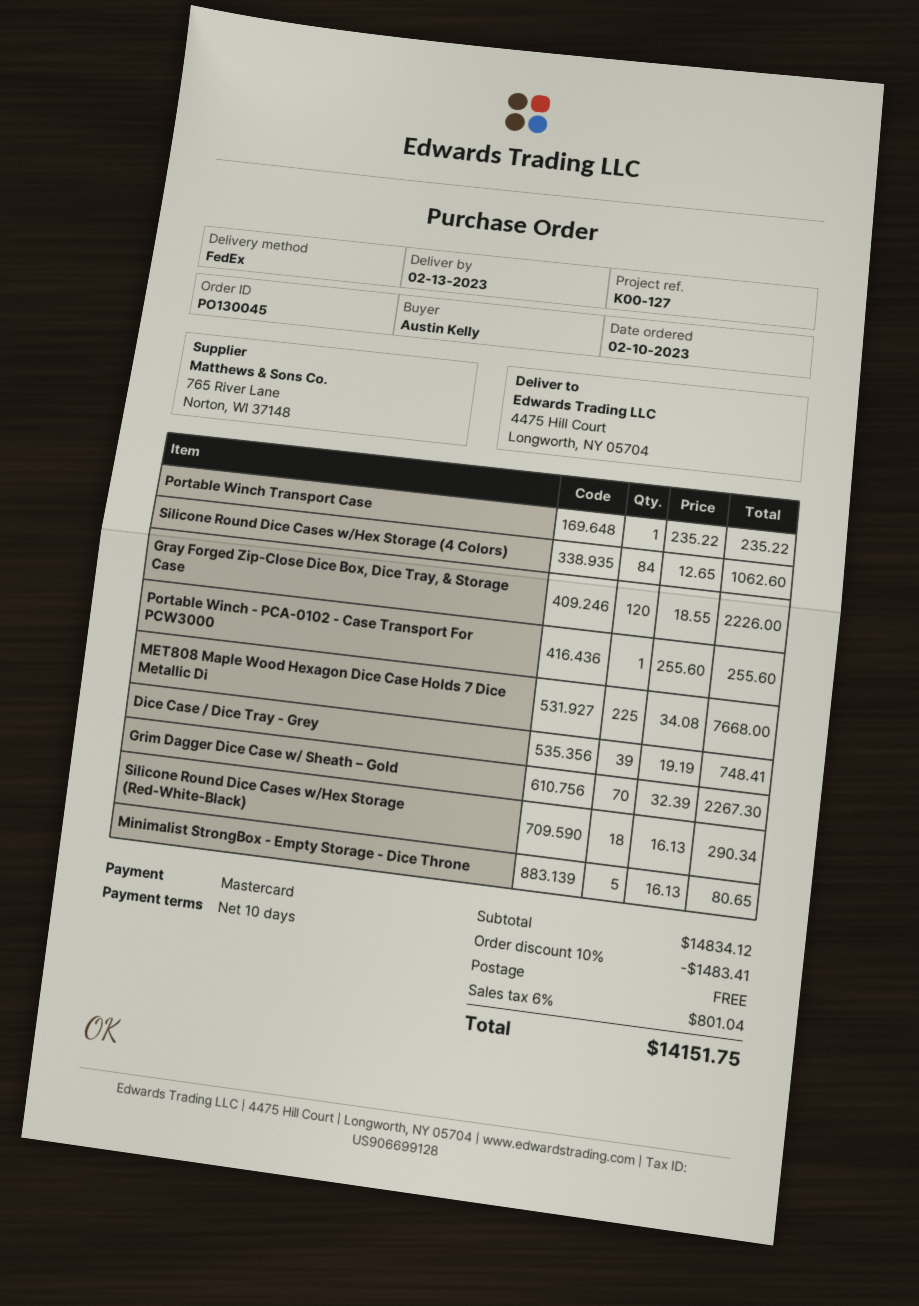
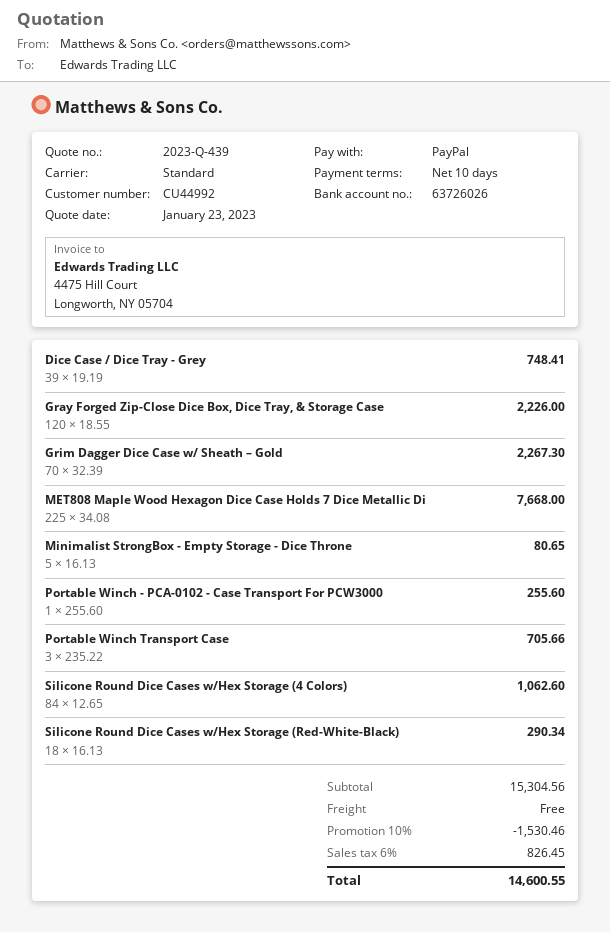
payment method: Mastercard -> PayPal
shipping method: FedEx -> standard
Portable Winch Transport Case: 1 x 235.22 = 235.22 -> 3 x 235.22 = 705.66
subtotal: 14834.12 -> 15304.56
discount: 10% = 1483.41 -> 10% = 1530.46
tax: 6% = 801.04 -> 6% = 826.45
total: 14151.75 -> 14600.55

